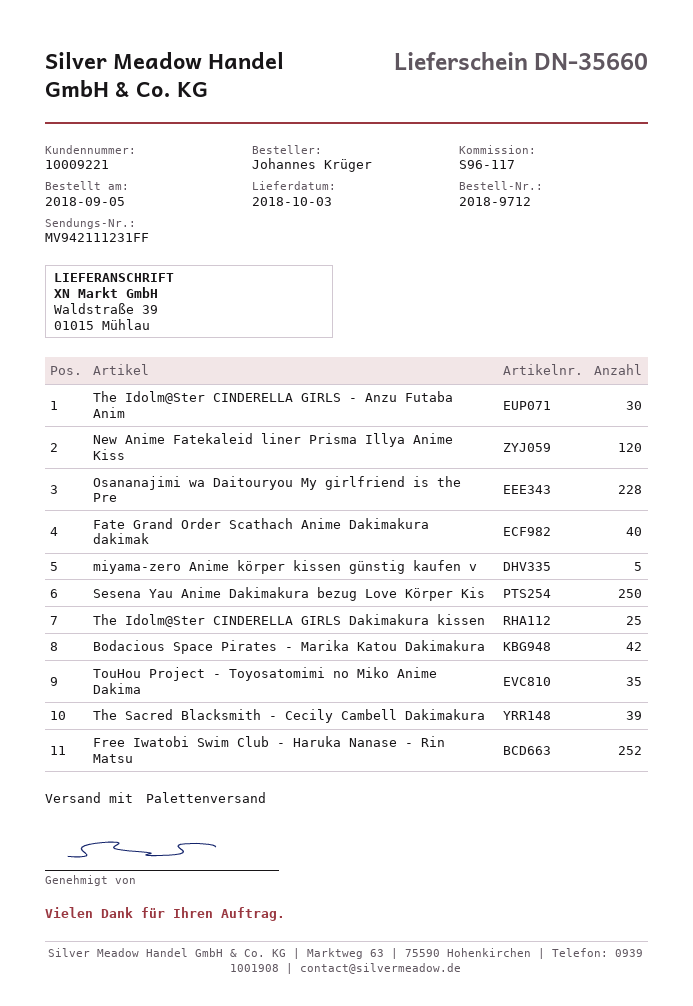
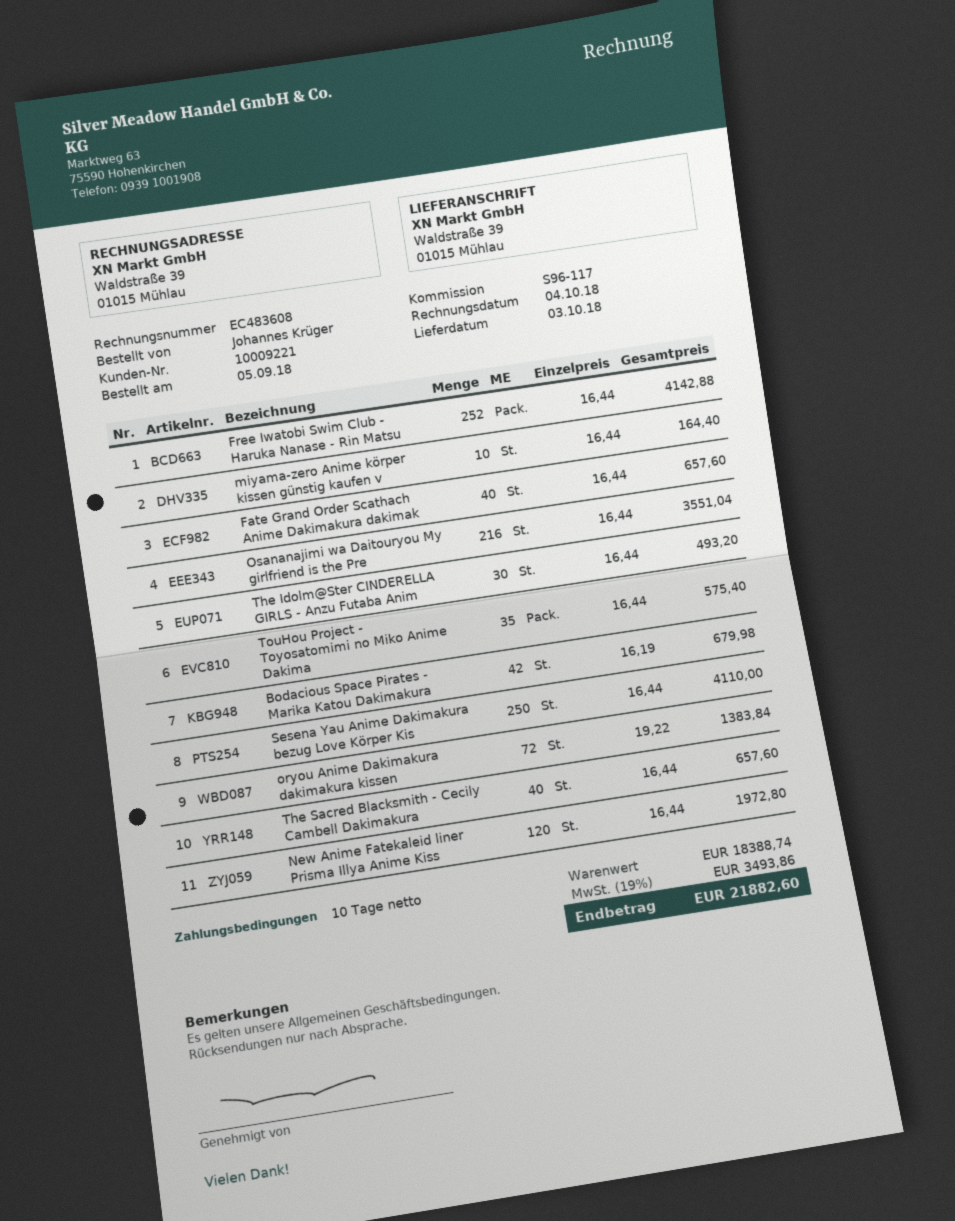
Osananajimi wa Daitouryou My girlfriend is the Pre: 228 -> 216
miyama-zero Anime körper kissen günstig kaufen v: 5 -> 10
The Idolm@Ster CINDERELLA GIRLS Dakimakura kissen: 25 -> none
The Sacred Blacksmith - Cecily Cambell Dakimakura: 39 -> 40
oryou Anime Dakimakura dakimakura kissen: none -> 72

